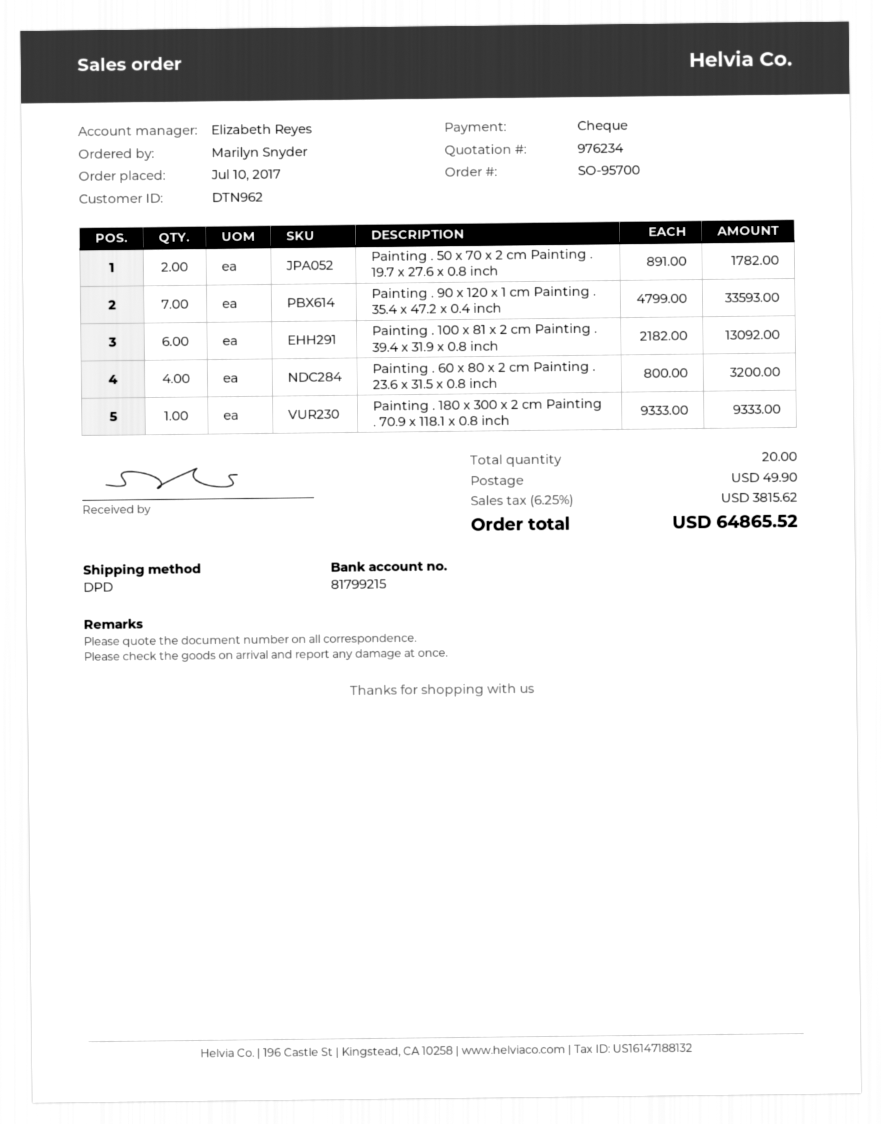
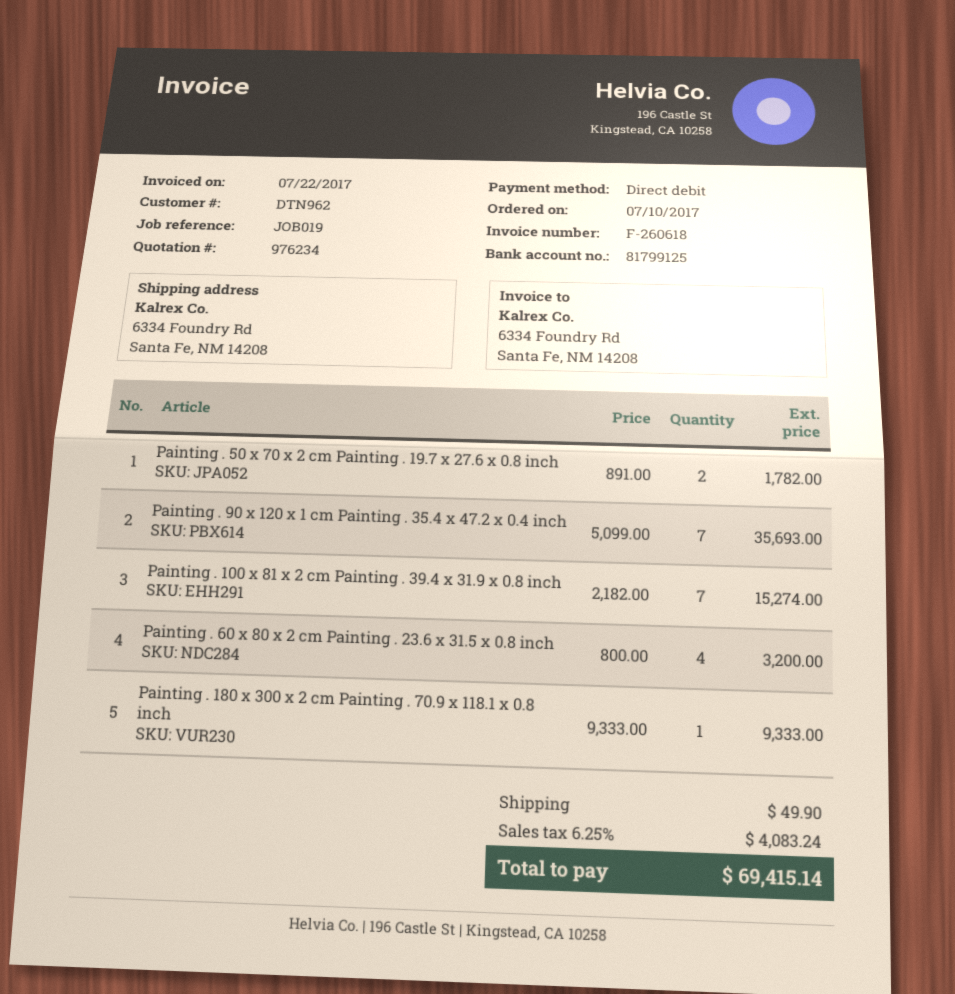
payment method: cheque -> direct debit
bank account: 81799215 -> 81799125
Painting . 90 x 120 x 1 cm Painting . 35.4 x 47.2 x 0.4 inch: 7 x 4799.00 = 33593.00 -> 7 x 5099.00 = 35693.00
Painting . 100 x 81 x 2 cm Painting . 39.4 x 31.9 x 0.8 inch: 6 x 2182.00 = 13092.00 -> 7 x 2182.00 = 15274.00
tax: 6.25% = 3815.62 -> 6.25% = 4083.24
total: 64865.52 -> 69415.14

